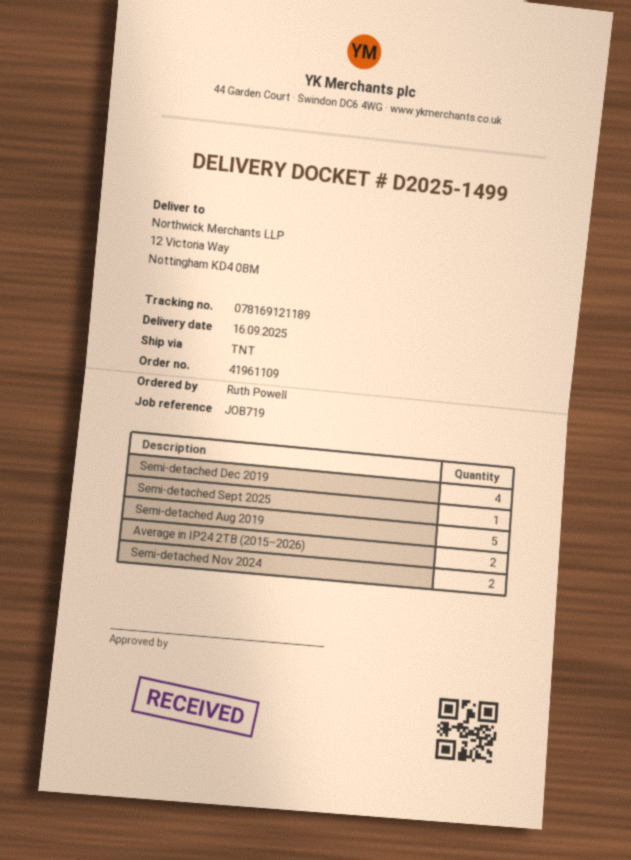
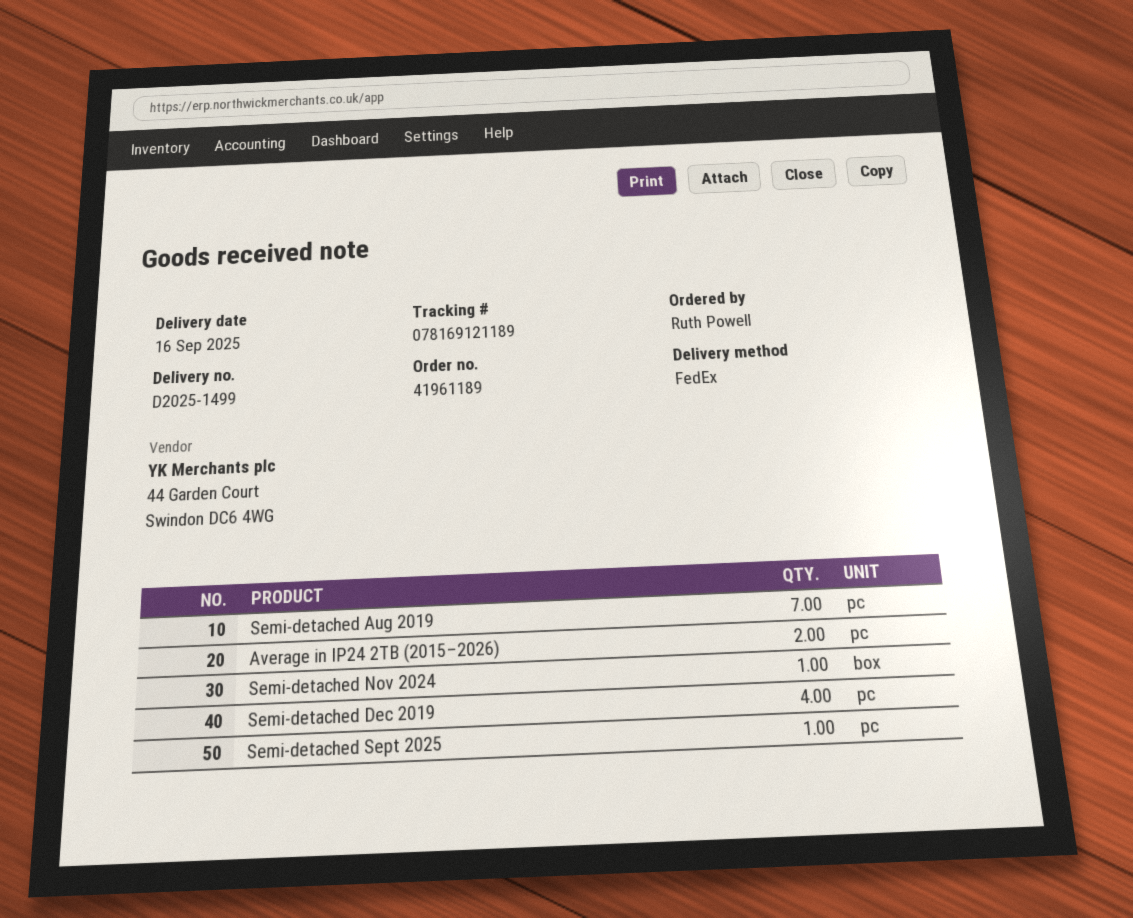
order number: 41961109 -> 41961189
shipping method: TNT -> FedEx
Semi-detached Aug 2019: 5 -> 7
Semi-detached Nov 2024: 2 -> 1

